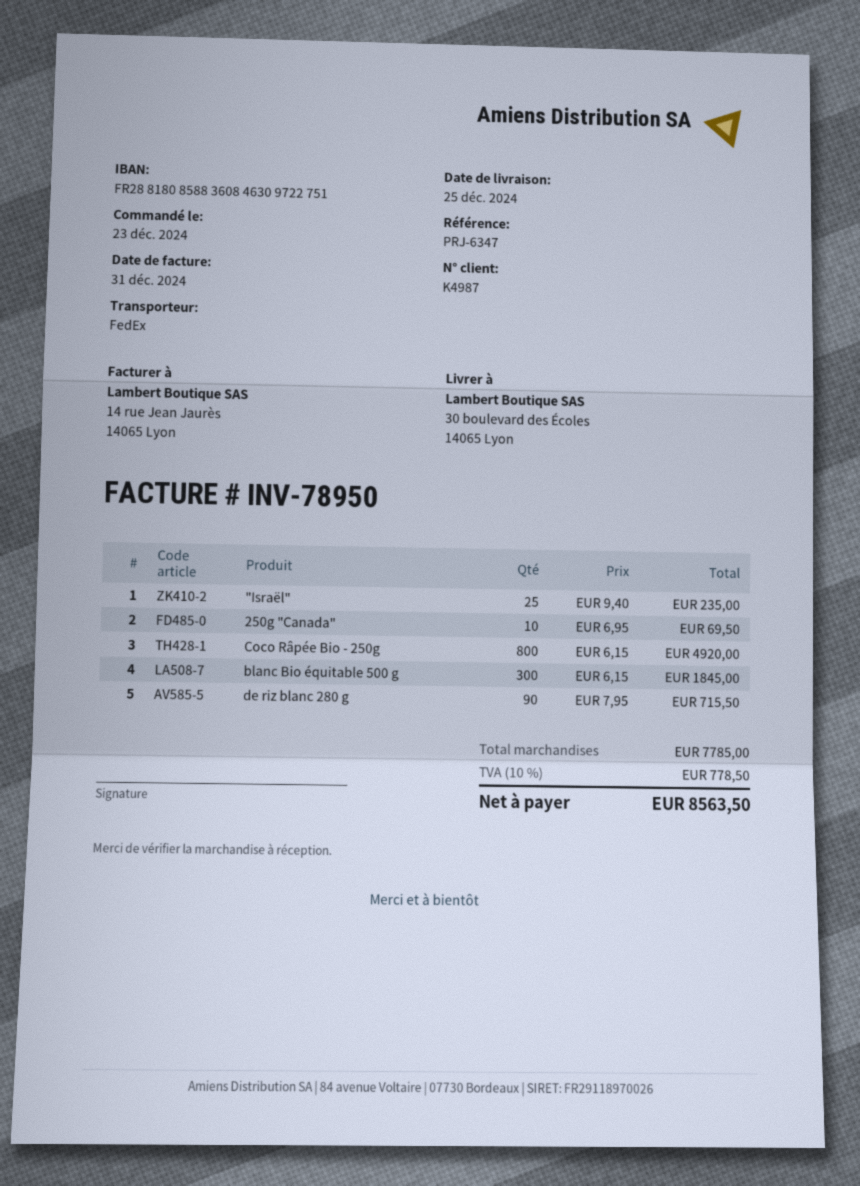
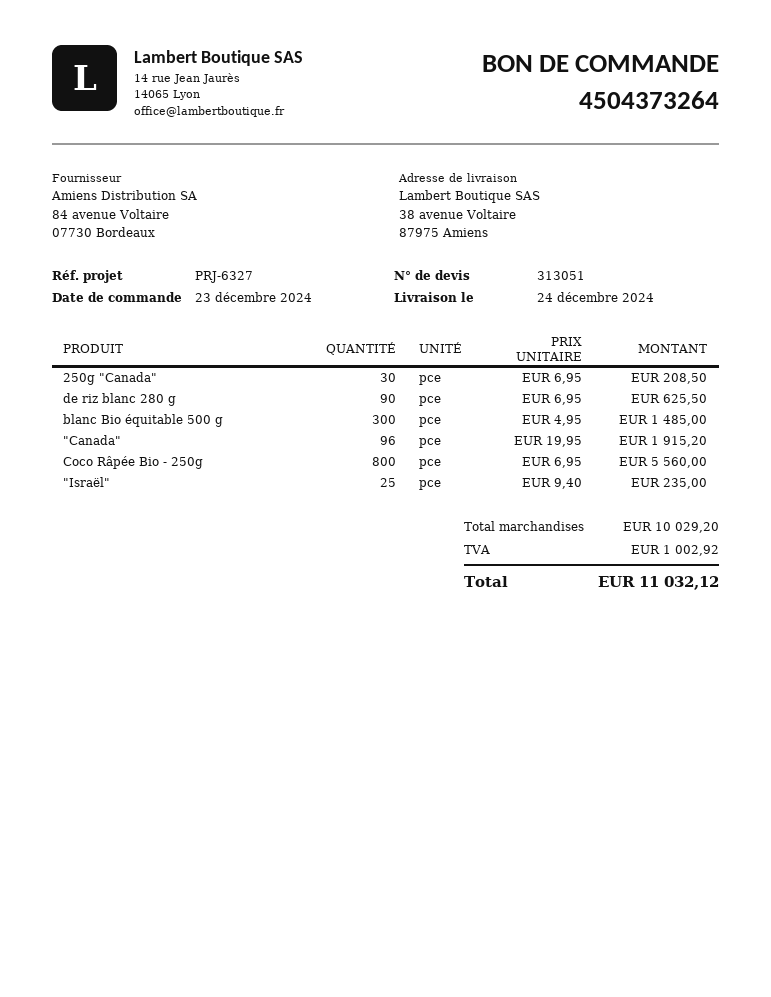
delivery date: 2024-12-25 -> 2024-12-24
reference: PRJ-6347 -> PRJ-6327
ship to: 30 boulevard des Écoles, 14065 Lyon -> 38 avenue Voltaire, 87975 Amiens
250g "Canada": 10 x 6.95 = 69.50 -> 30 x 6.95 = 208.50
Coco Râpée Bio - 250g: 800 x 6.15 = 4920.00 -> 800 x 6.95 = 5560.00
blanc Bio équitable 500 g: 300 x 6.15 = 1845.00 -> 300 x 4.95 = 1485.00
de riz blanc 280 g: 90 x 7.95 = 715.50 -> 90 x 6.95 = 625.50
"Canada": none -> 96 x 19.95 = 1915.20
subtotal: 7785.00 -> 10029.20
tax: 778.50 -> 1002.92
total: 8563.50 -> 11032.12

